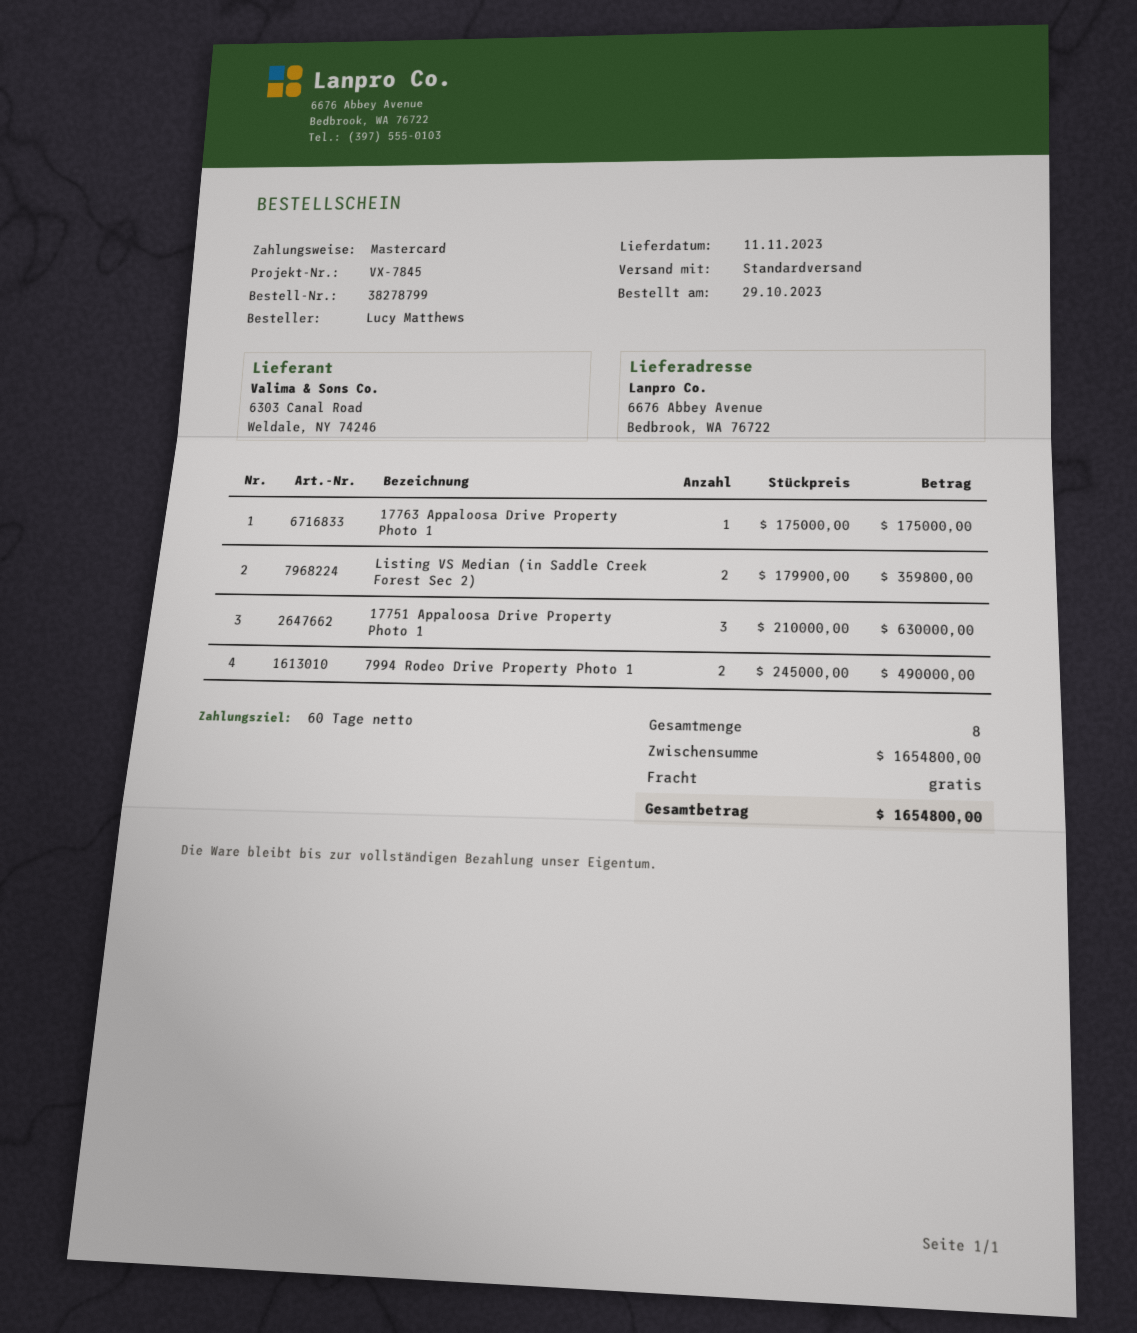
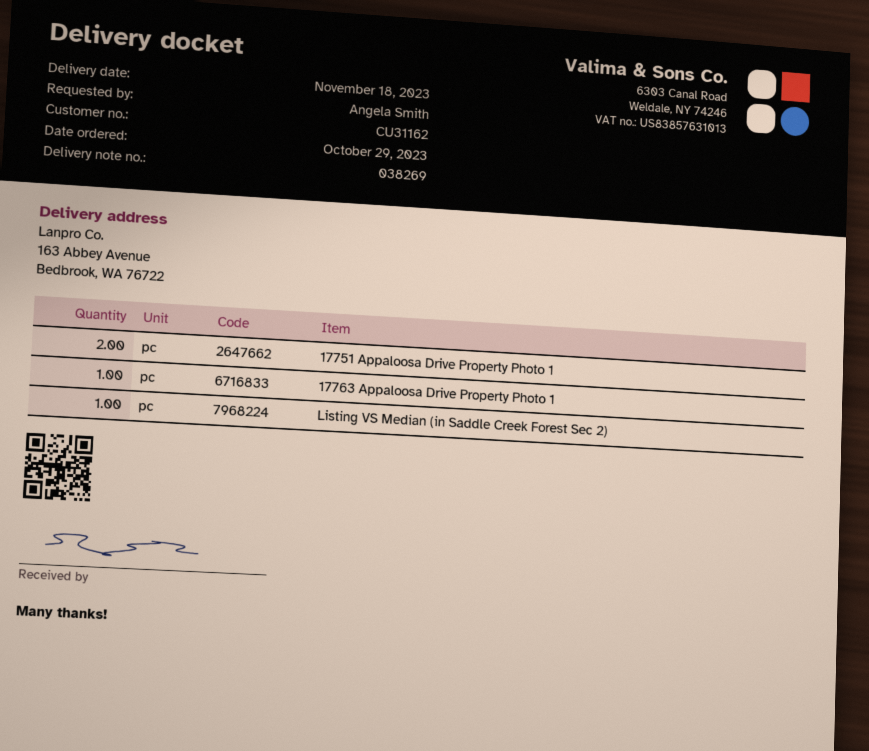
delivery date: 2023-11-11 -> 2023-11-18
ordered by: Lucy Matthews -> Angela Smith
ship to: 6676 Abbey Avenue, Bedbrook, WA 76722 -> 163 Abbey Avenue, Bedbrook, WA 76722
Listing VS Median (in Saddle Creek Forest Sec 2): 2 -> 1
17751 Appaloosa Drive Property Photo 1: 3 -> 2
7994 Rodeo Drive Property Photo 1: 2 -> none

